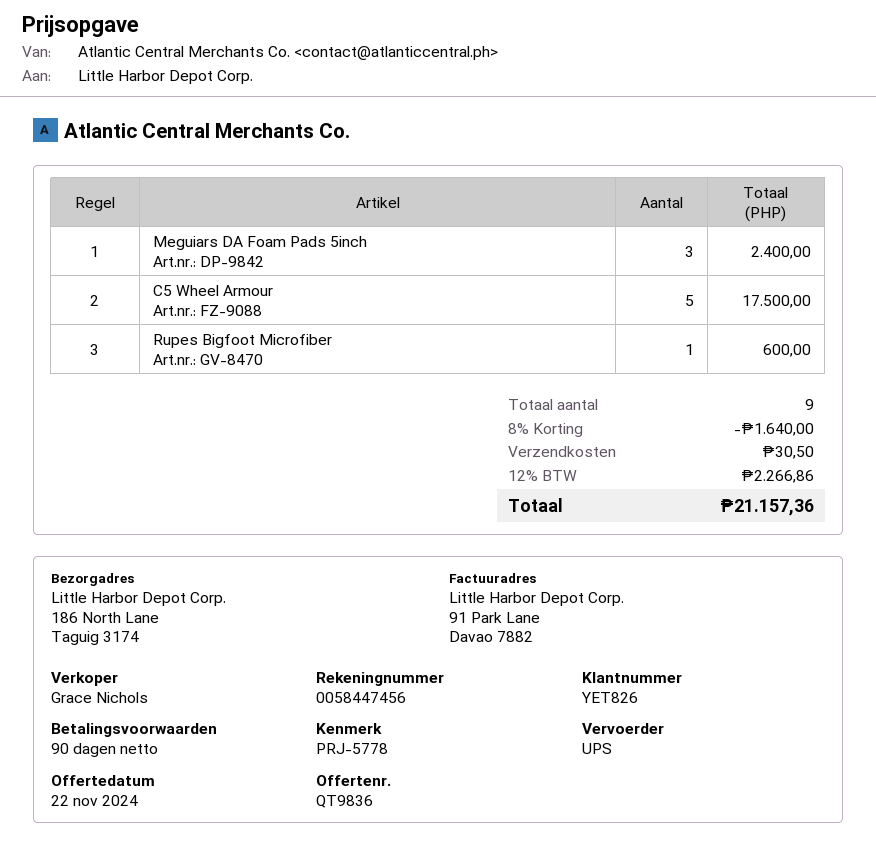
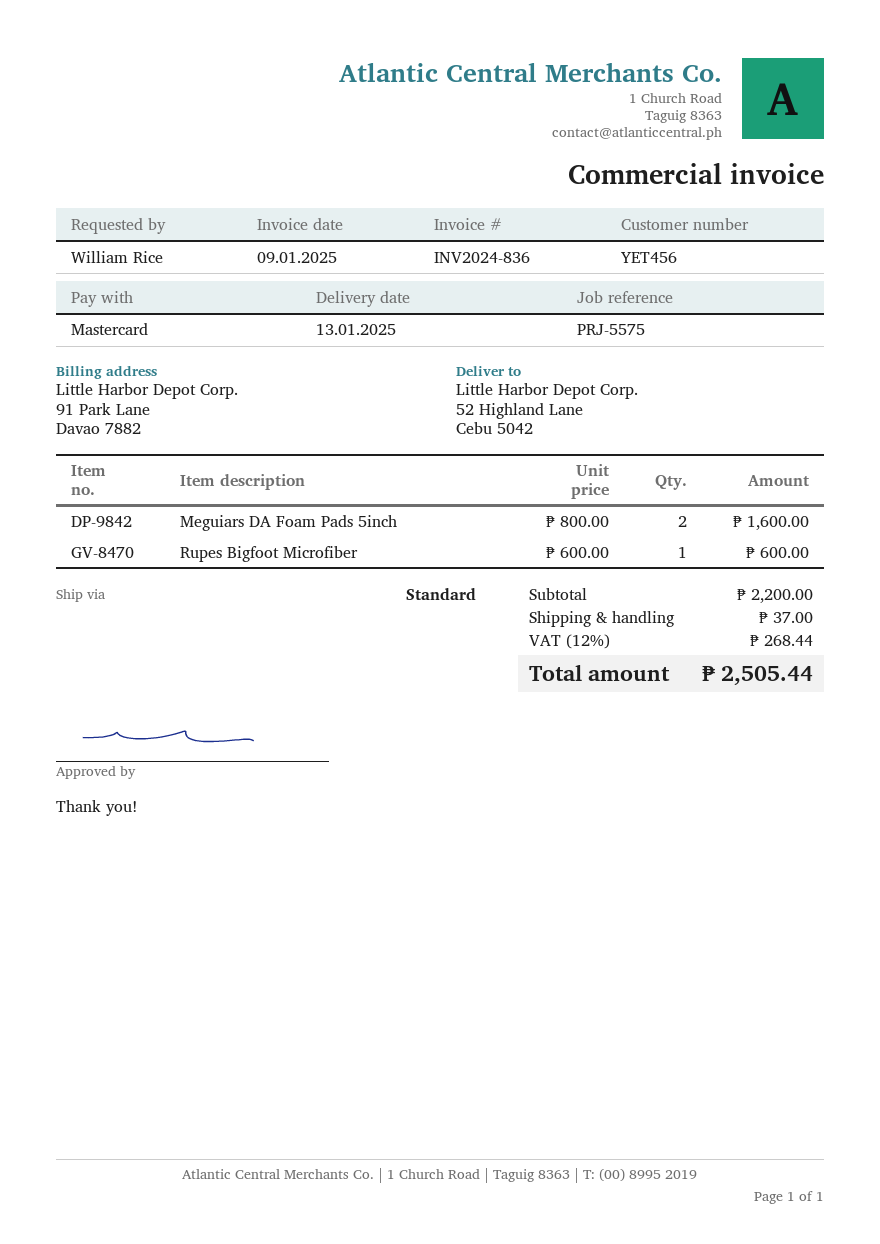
customer number: YET826 -> YET456
reference: PRJ-5778 -> PRJ-5575
shipping method: UPS -> standard
ship to: 186 North Lane, Taguig 3174 -> 52 Highland Lane, Cebu 5042
Meguiars DA Foam Pads 5inch: 3 for 2400.00 -> 2 for 1600.00
C5 Wheel Armour: 5 for 17500.00 -> none
discount: 8% = 1640.00 -> none
shipping: 30.50 -> 37.00
tax: 12% = 2266.86 -> 12% = 268.44
total: 21157.36 -> 2505.44

